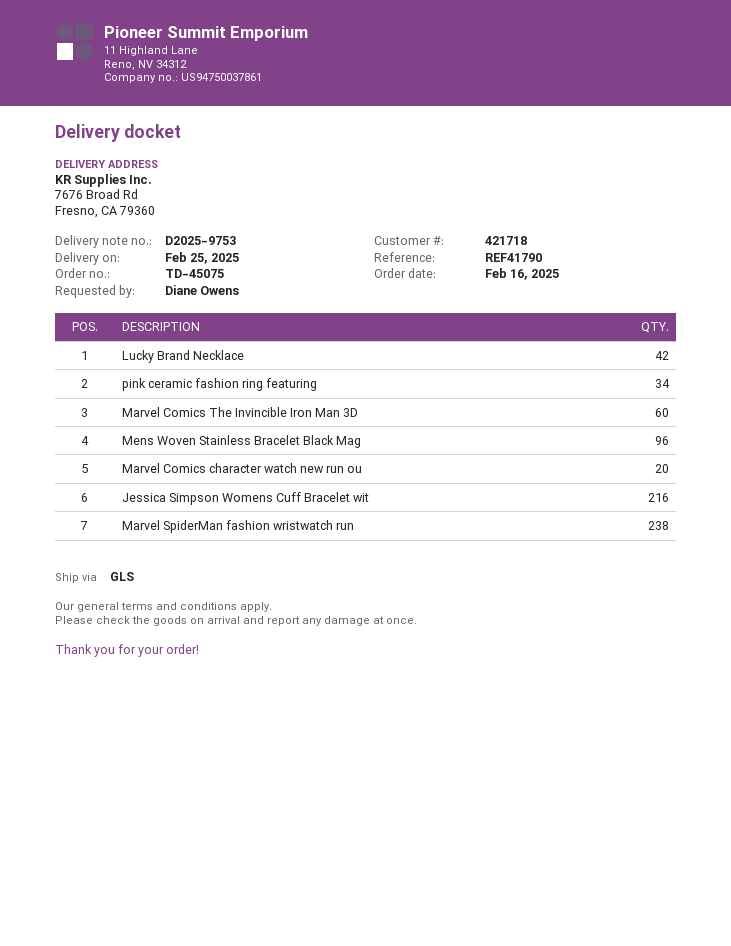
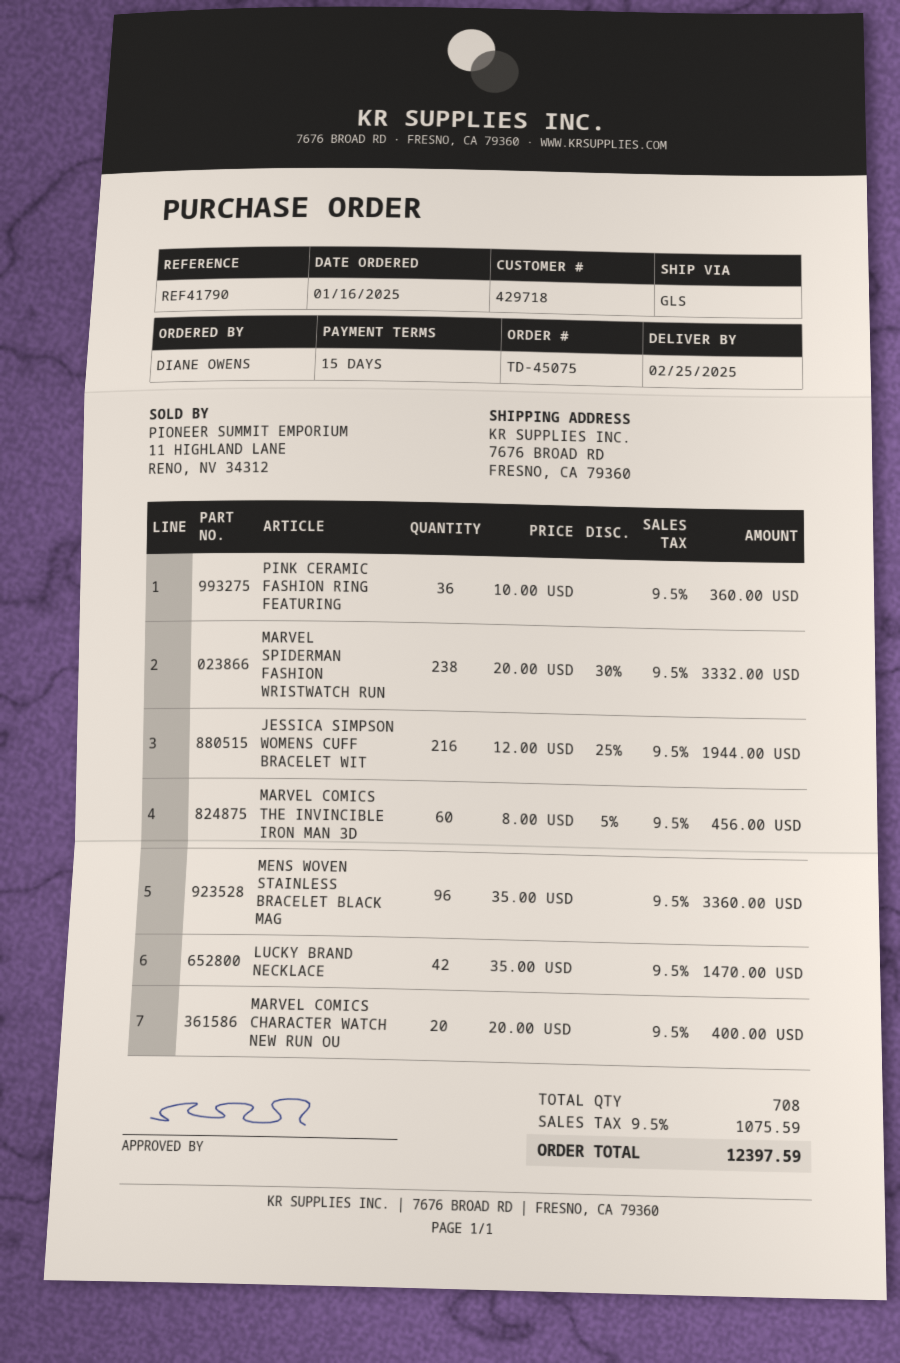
order date: 2025-02-16 -> 2025-01-16
customer number: 421718 -> 429718
pink ceramic fashion ring featuring: 34 -> 36

